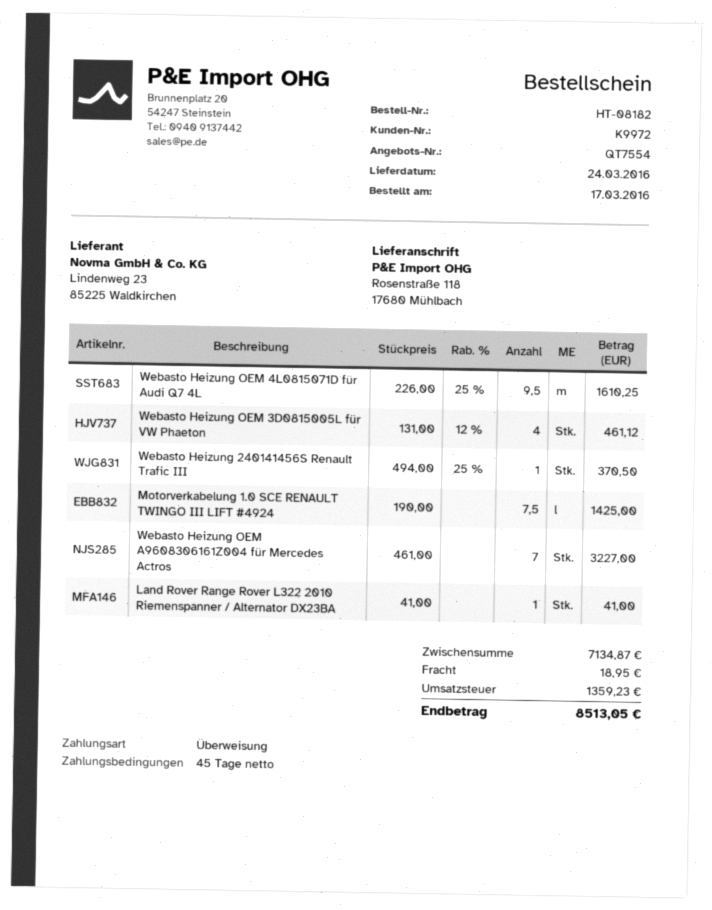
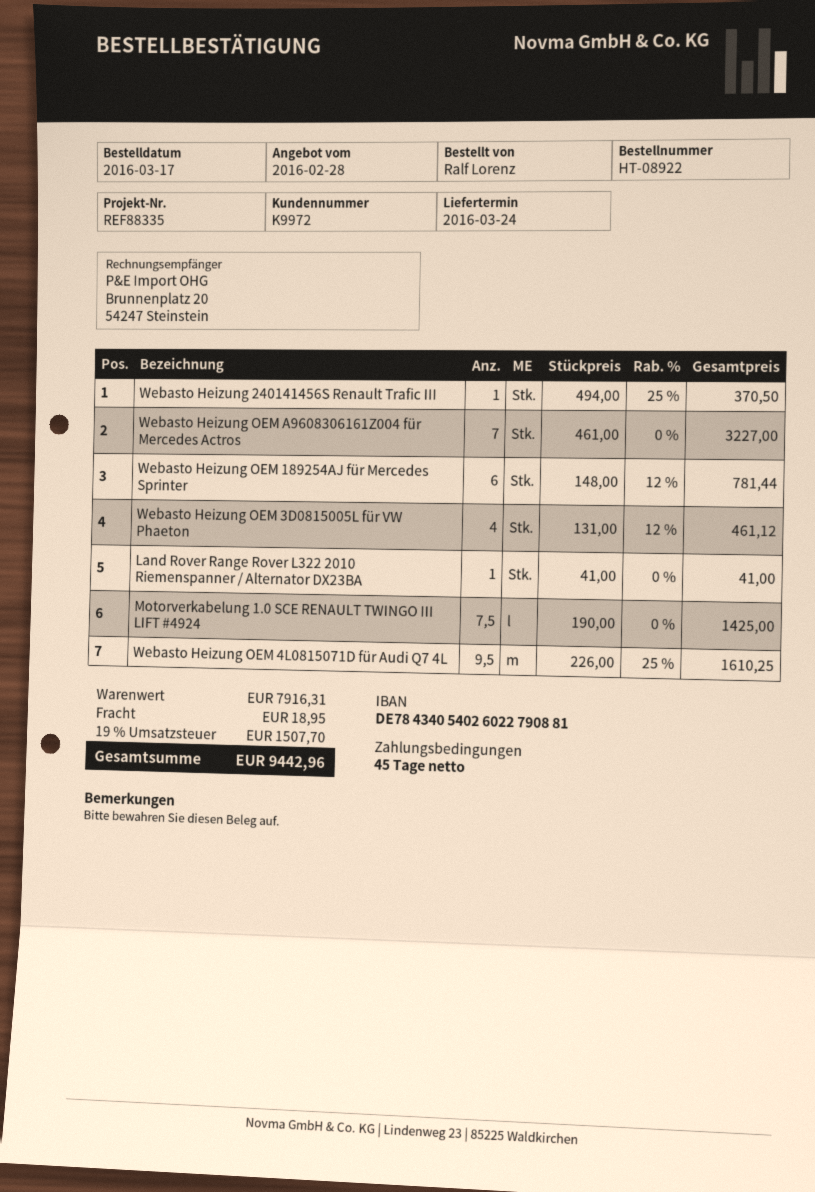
order number: HT-08182 -> HT-08922
Webasto Heizung OEM 189254AJ für Mercedes Sprinter: none -> 6 x 148.00 - 12% = 781.44
subtotal: 7134.87 -> 7916.31
tax: 1359.23 -> 1507.70
total: 8513.05 -> 9442.96

